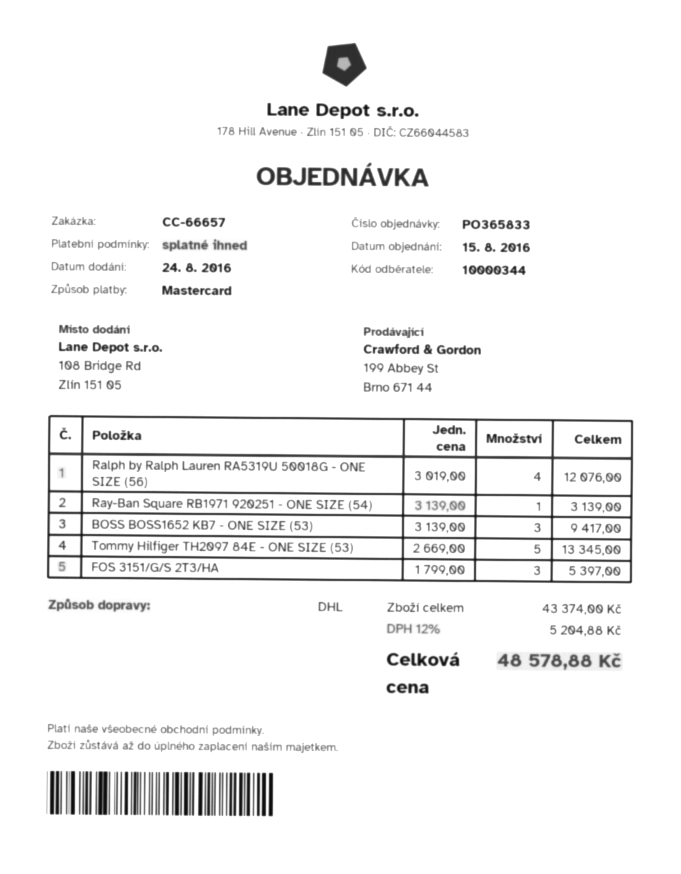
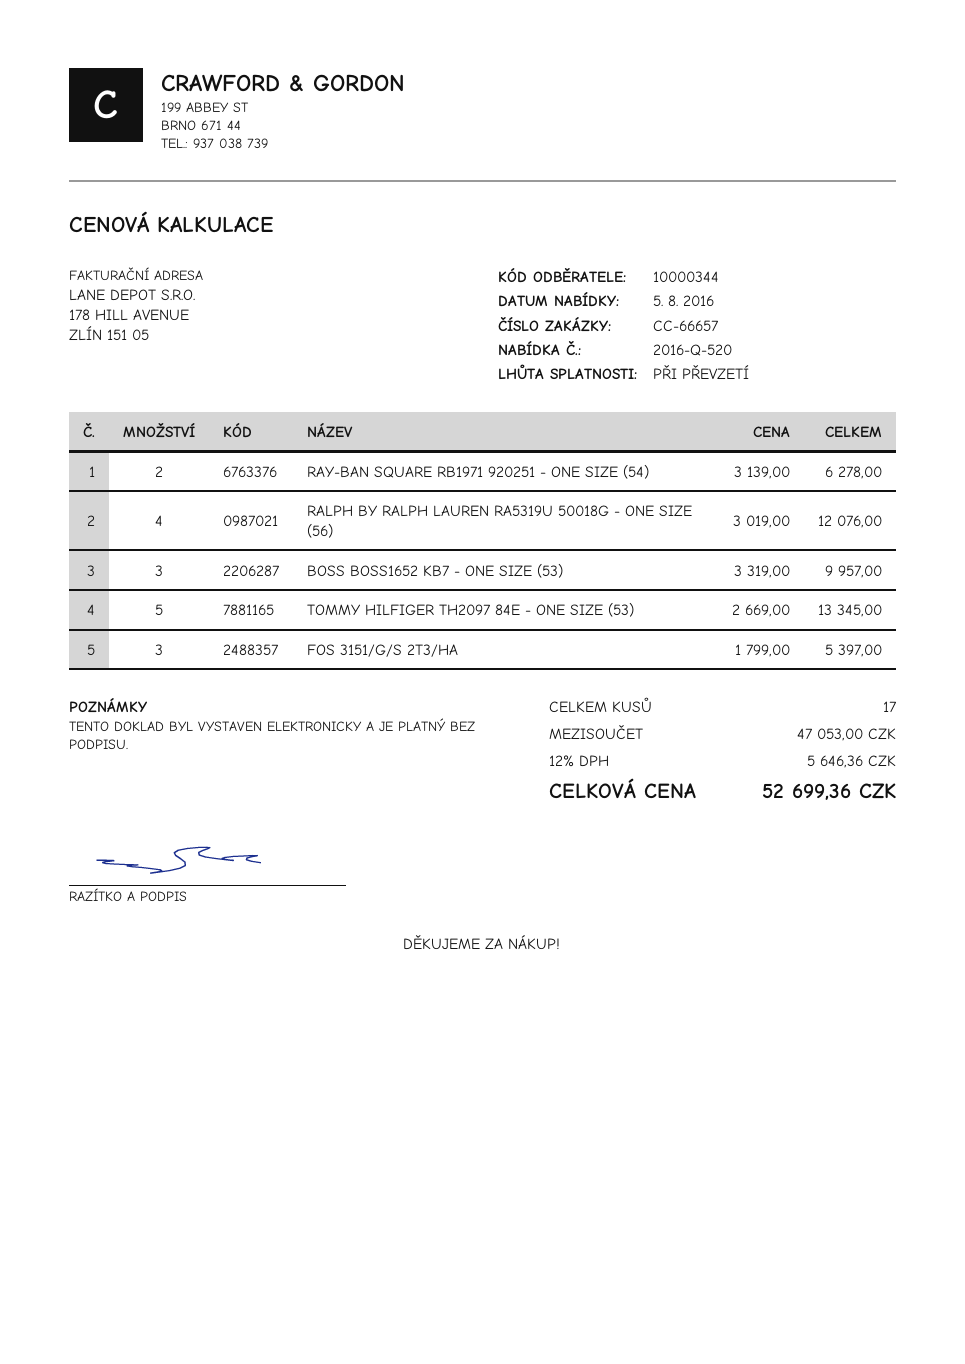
Ray-Ban Square RB1971 920251 - ONE SIZE (54): 1 x 3139.00 = 3139.00 -> 2 x 3139.00 = 6278.00
BOSS BOSS1652 KB7 - ONE SIZE (53): 3 x 3139.00 = 9417.00 -> 3 x 3319.00 = 9957.00
subtotal: 43374.00 -> 47053.00
tax: 12% = 5204.88 -> 12% = 5646.36
total: 48578.88 -> 52699.36

